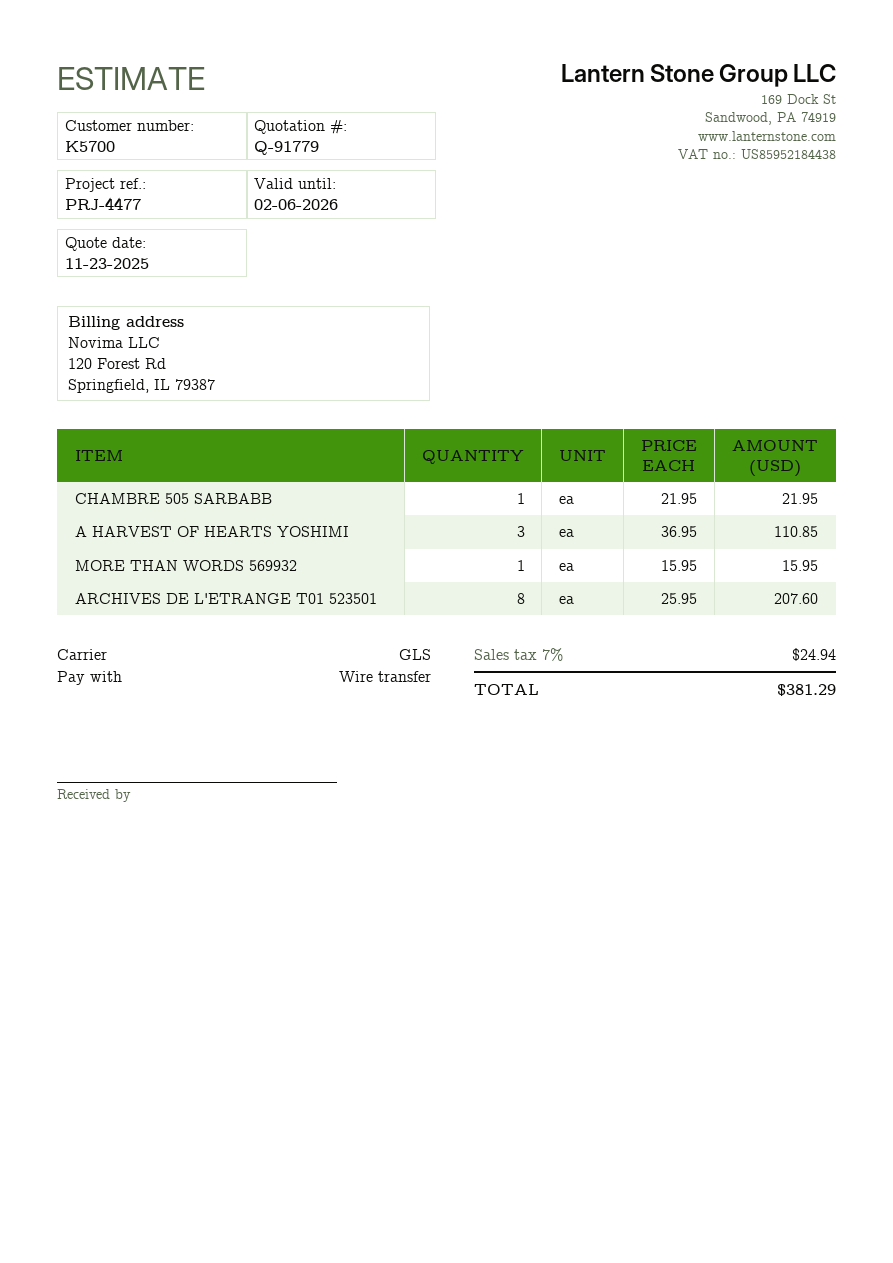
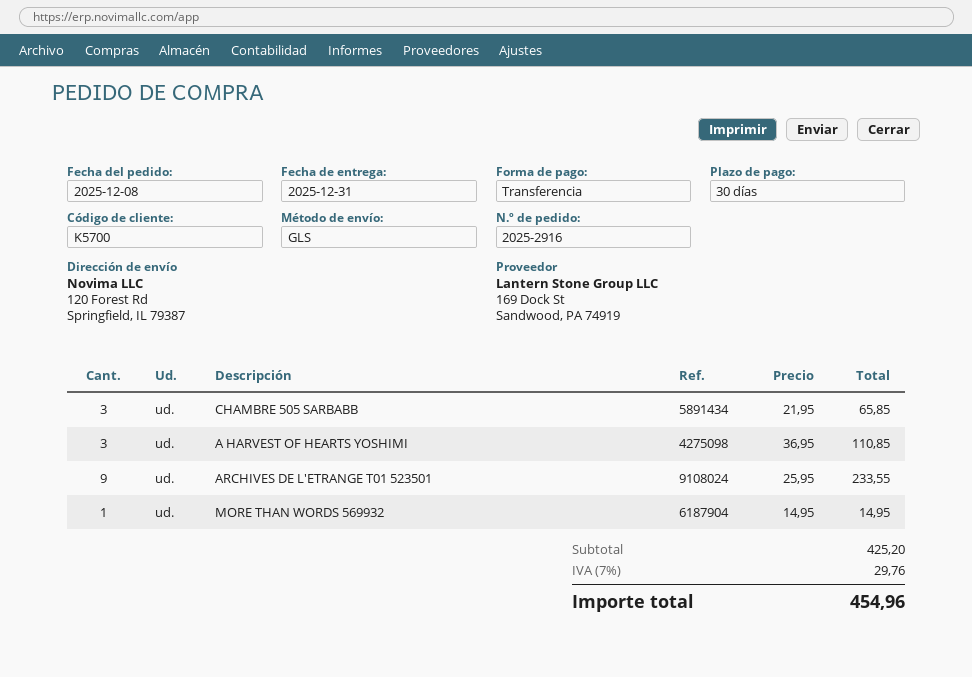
CHAMBRE 505 SARBABB: 1 x 21.95 = 21.95 -> 3 x 21.95 = 65.85
MORE THAN WORDS 569932: 1 x 15.95 = 15.95 -> 1 x 14.95 = 14.95
ARCHIVES DE L'ETRANGE T01 523501: 8 x 25.95 = 207.60 -> 9 x 25.95 = 233.55
tax: 7% = 24.94 -> 7% = 29.76
total: 381.29 -> 454.96

